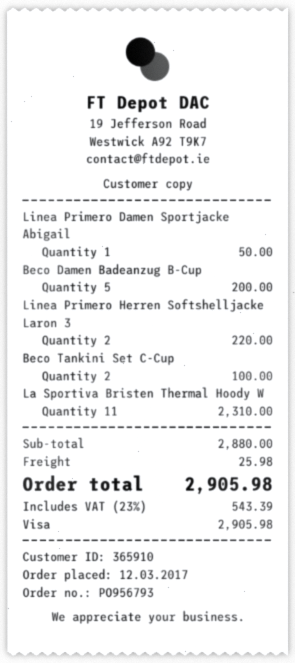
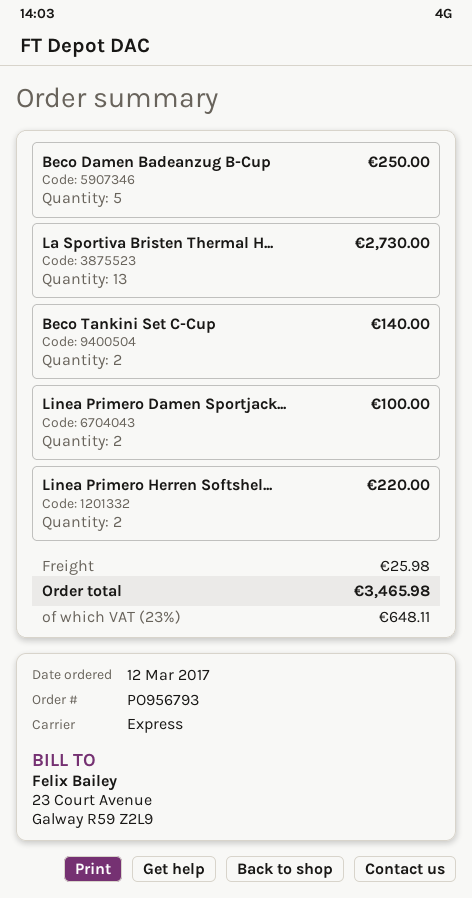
Linea Primero Damen Sportjacke Abigail: 1 for 50.00 -> 2 for 100.00
Beco Damen Badeanzug B-Cup: 5 for 200.00 -> 5 for 250.00
Beco Tankini Set C-Cup: 2 for 100.00 -> 2 for 140.00
La Sportiva Bristen Thermal Hoody W: 11 for 2310.00 -> 13 for 2730.00
tax: 23% = 543.39 -> 23% = 648.11
total: 2905.98 -> 3465.98

